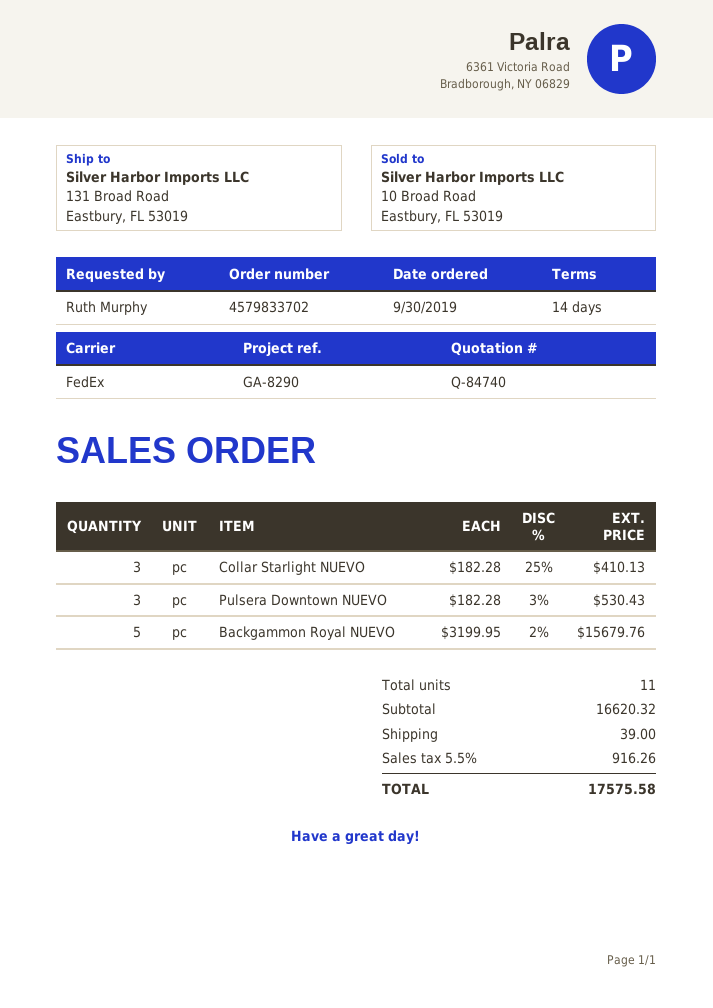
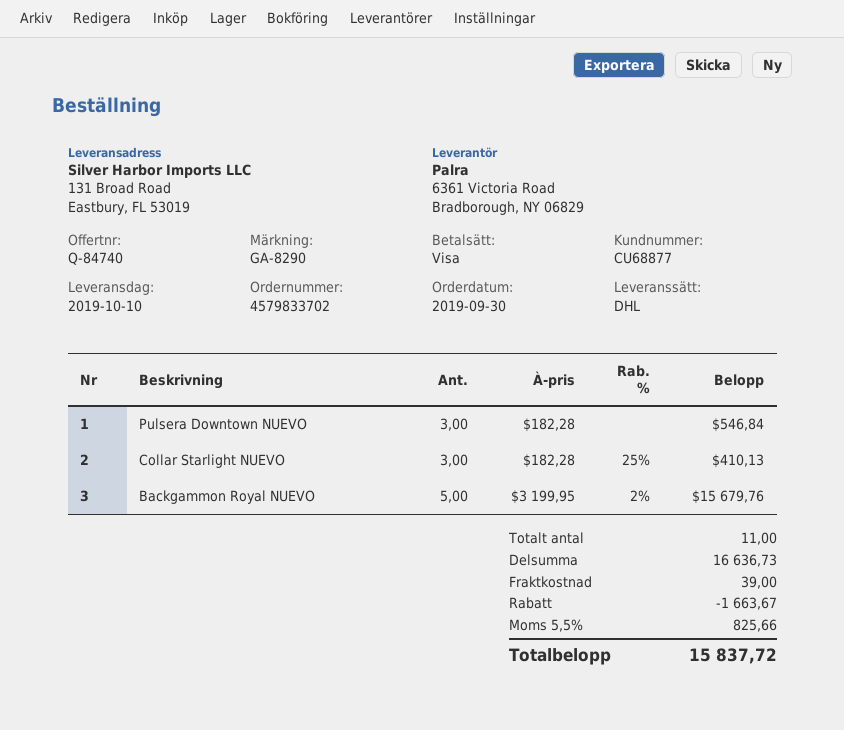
shipping method: FedEx -> DHL
Pulsera Downtown NUEVO: 3 x 182.28 - 3% = 530.43 -> 3 x 182.28 = 546.84
subtotal: 16620.32 -> 16636.73
discount: none -> 1663.67
tax: 5.5% = 916.26 -> 5.5% = 825.66
total: 17575.58 -> 15837.72

